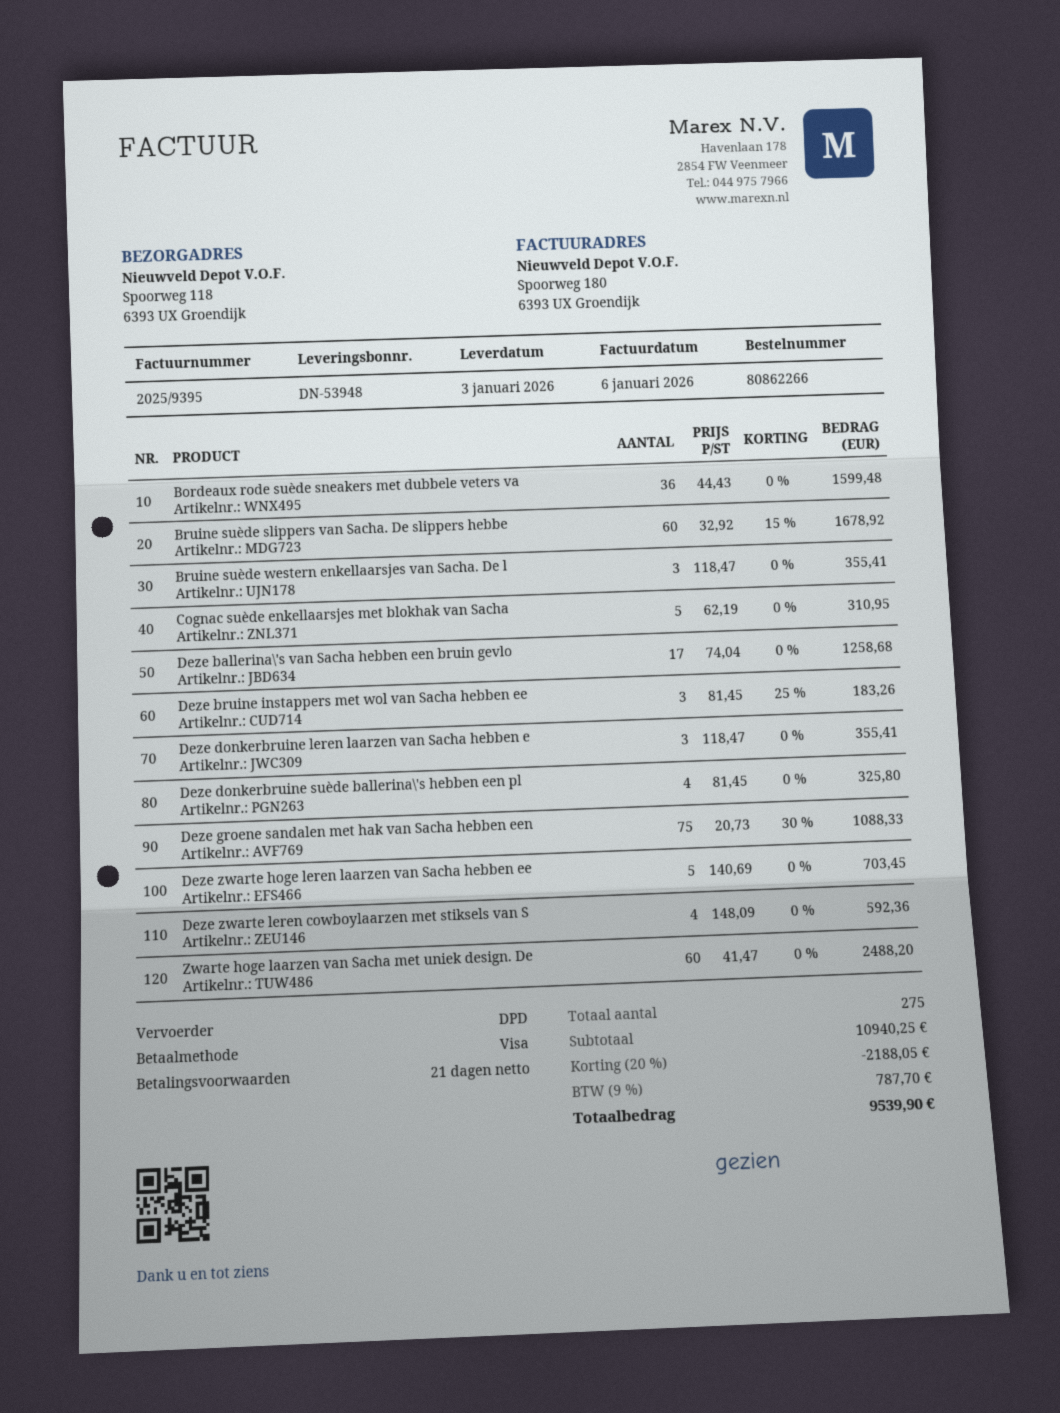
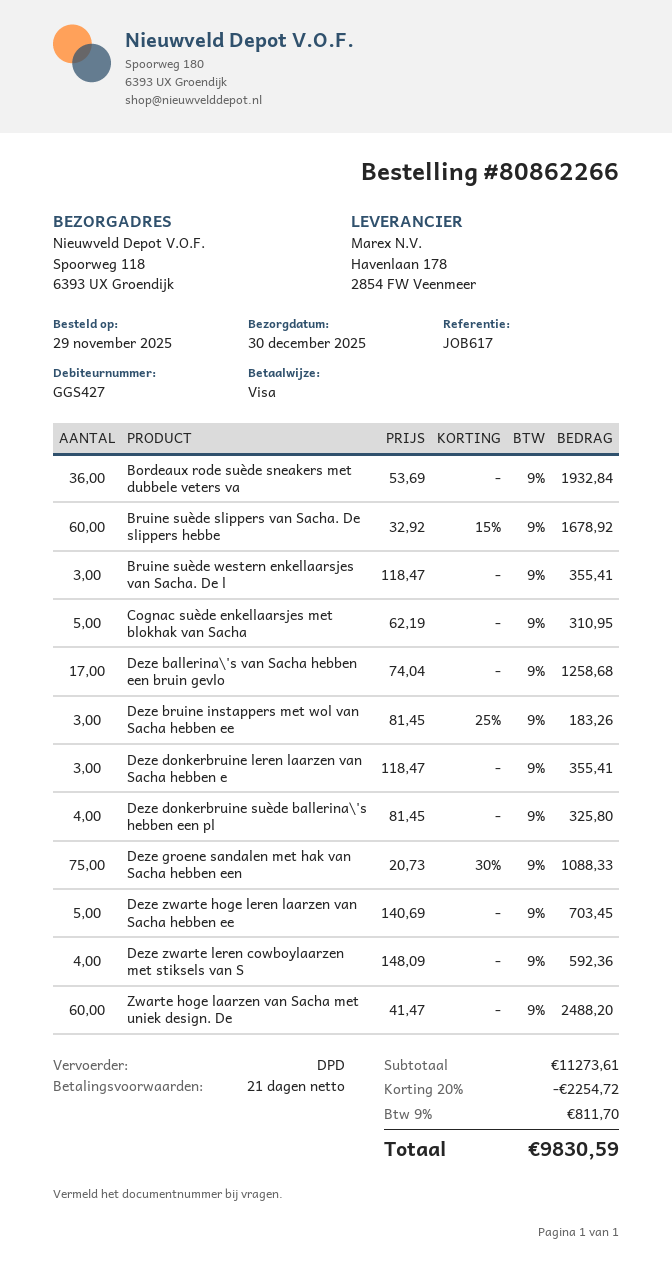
delivery date: 2026-01-03 -> 2025-12-30
Bordeaux rode suède sneakers met dubbele veters va: 36 x 44.43 = 1599.48 -> 36 x 53.69 = 1932.84
subtotal: 10940.25 -> 11273.61
discount: 20% = 2188.05 -> 20% = 2254.72
tax: 9% = 787.70 -> 9% = 811.70
total: 9539.90 -> 9830.59

